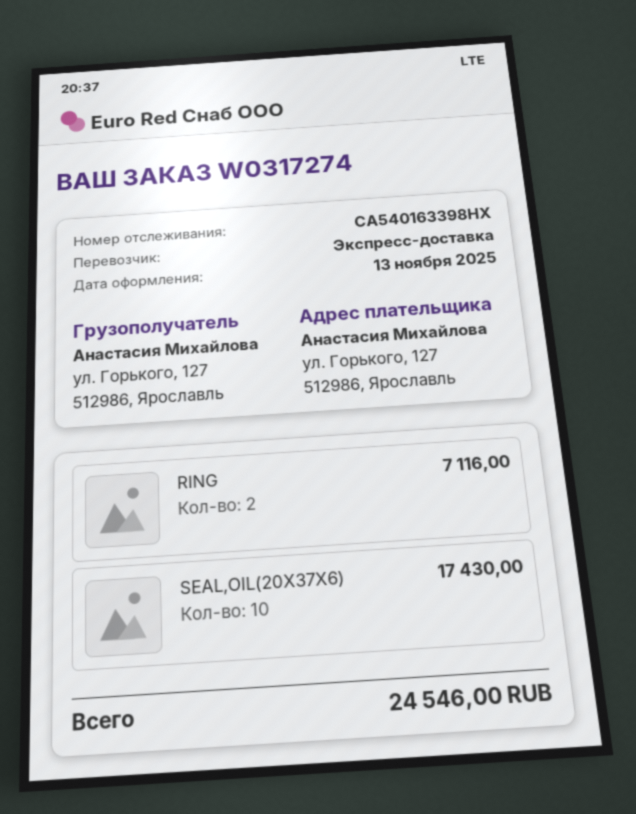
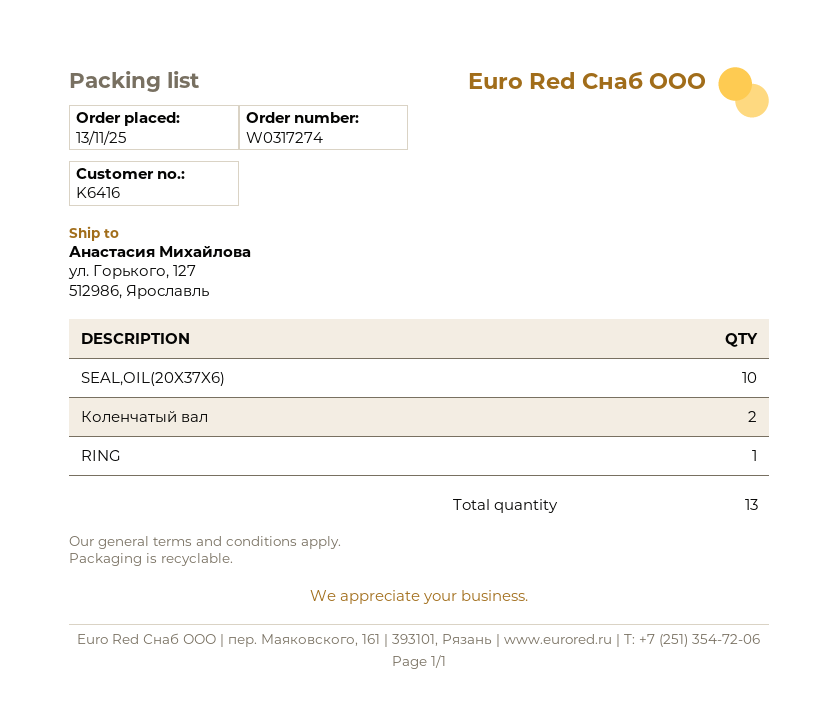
RING: 2 -> 1
Коленчатый вал: none -> 2

